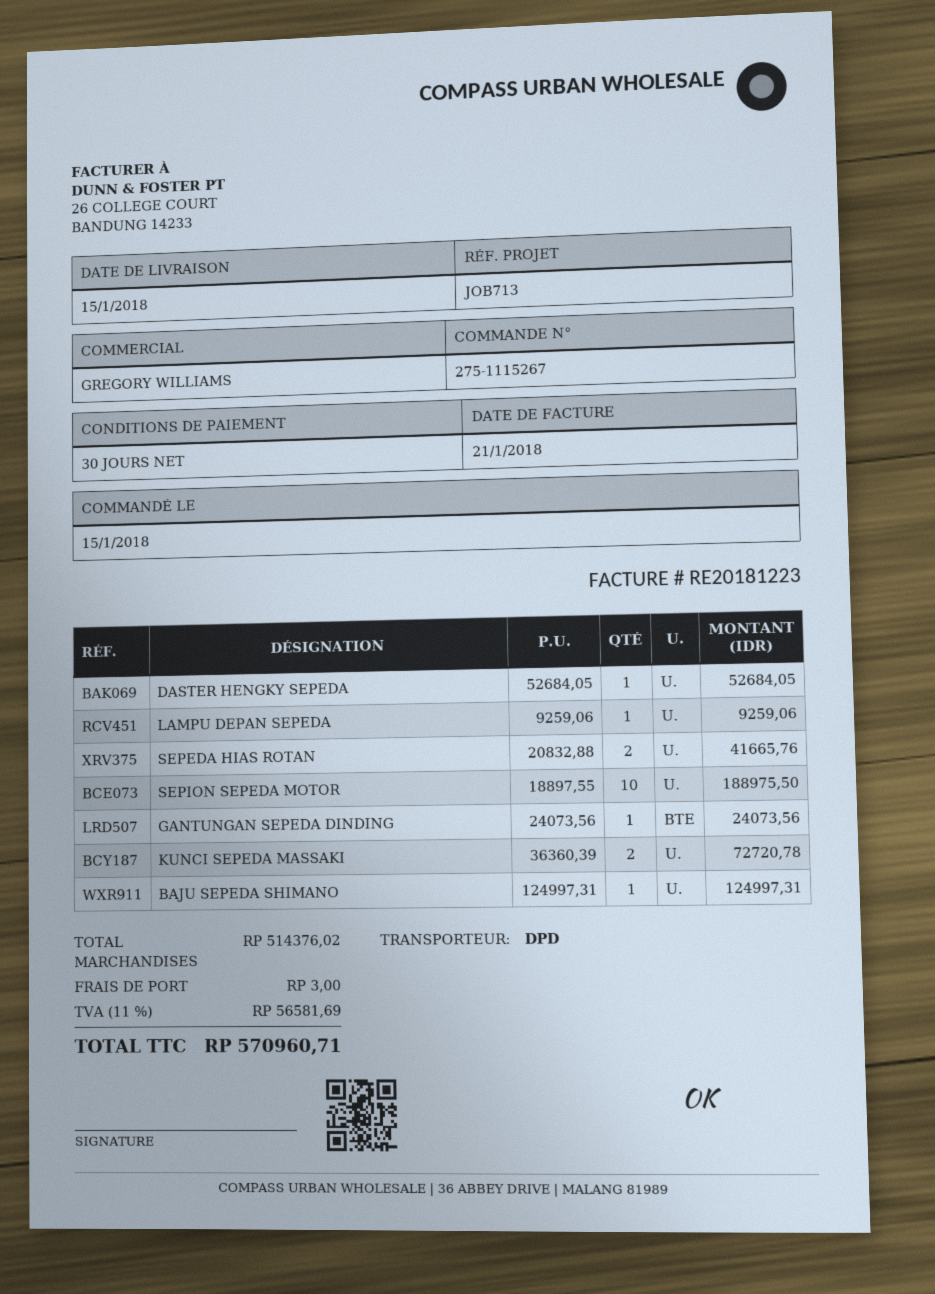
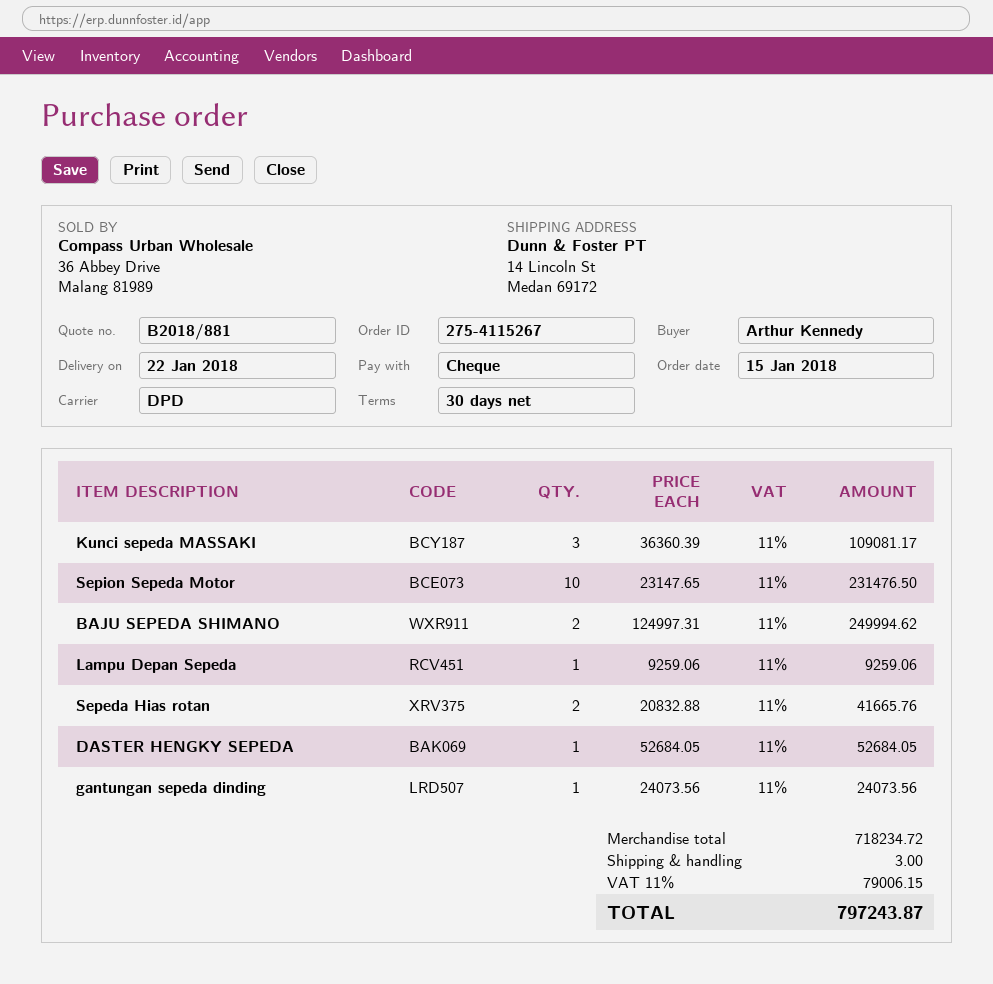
order number: 275-1115267 -> 275-4115267
delivery date: 2018-01-15 -> 2018-01-22
SEPION SEPEDA MOTOR: 10 x 18897.55 = 188975.50 -> 10 x 23147.65 = 231476.50
KUNCI SEPEDA MASSAKI: 2 x 36360.39 = 72720.78 -> 3 x 36360.39 = 109081.17
BAJU SEPEDA SHIMANO: 1 x 124997.31 = 124997.31 -> 2 x 124997.31 = 249994.62
subtotal: 514376.02 -> 718234.72
tax: 11% = 56581.69 -> 11% = 79006.15
total: 570960.71 -> 797243.87

